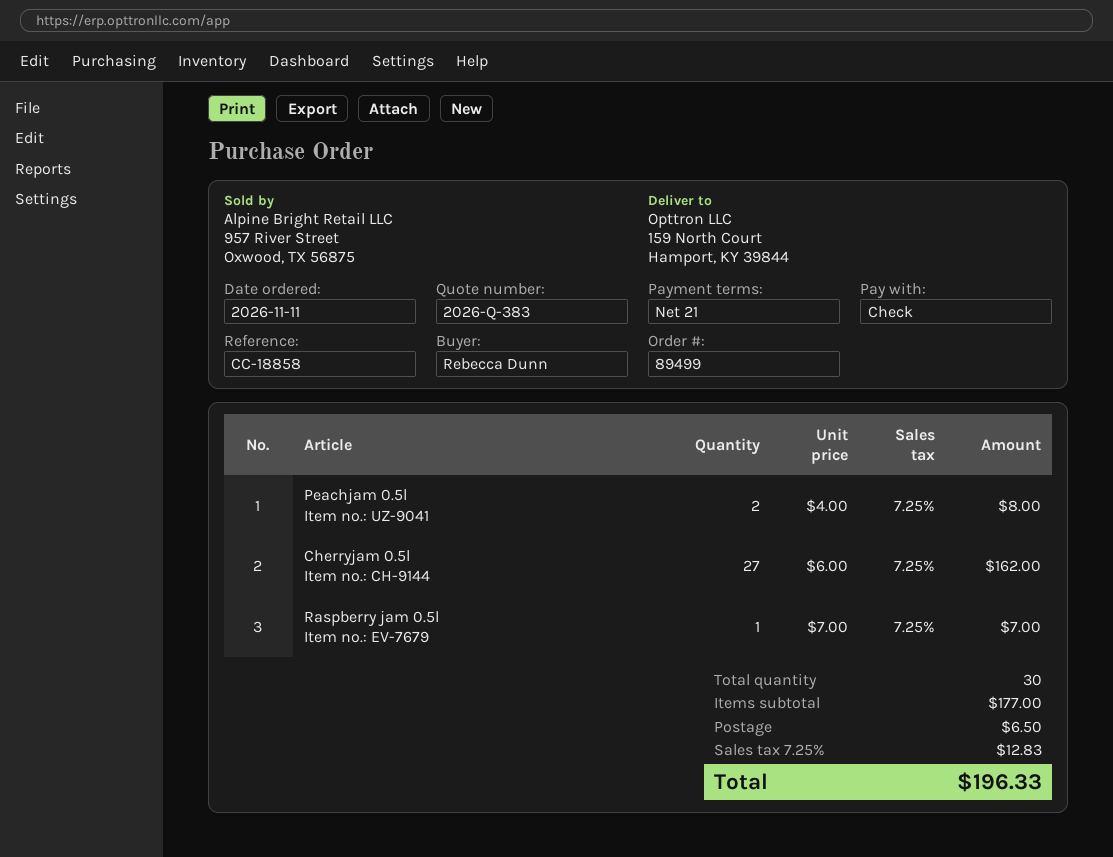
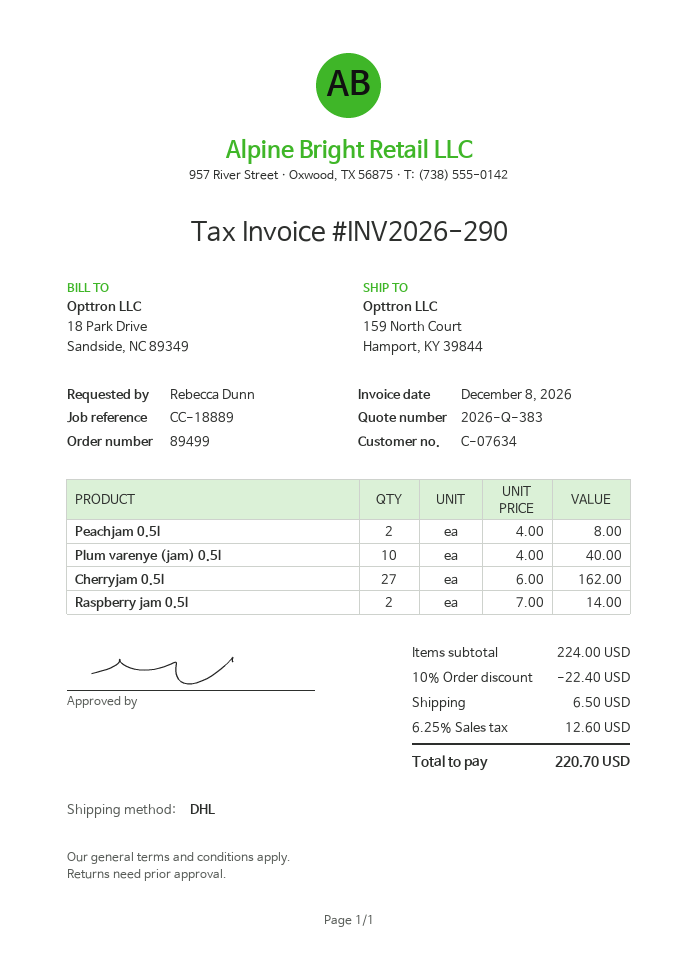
reference: CC-18858 -> CC-18889
Raspberry jam 0.5l: 1 x 7.00 = 7.00 -> 2 x 7.00 = 14.00
Plum varenye (jam) 0.5l: none -> 10 x 4.00 = 40.00
subtotal: 177.00 -> 224.00
discount: none -> 10% = 22.40
tax: 7.25% = 12.83 -> 6.25% = 12.60
total: 196.33 -> 220.70

